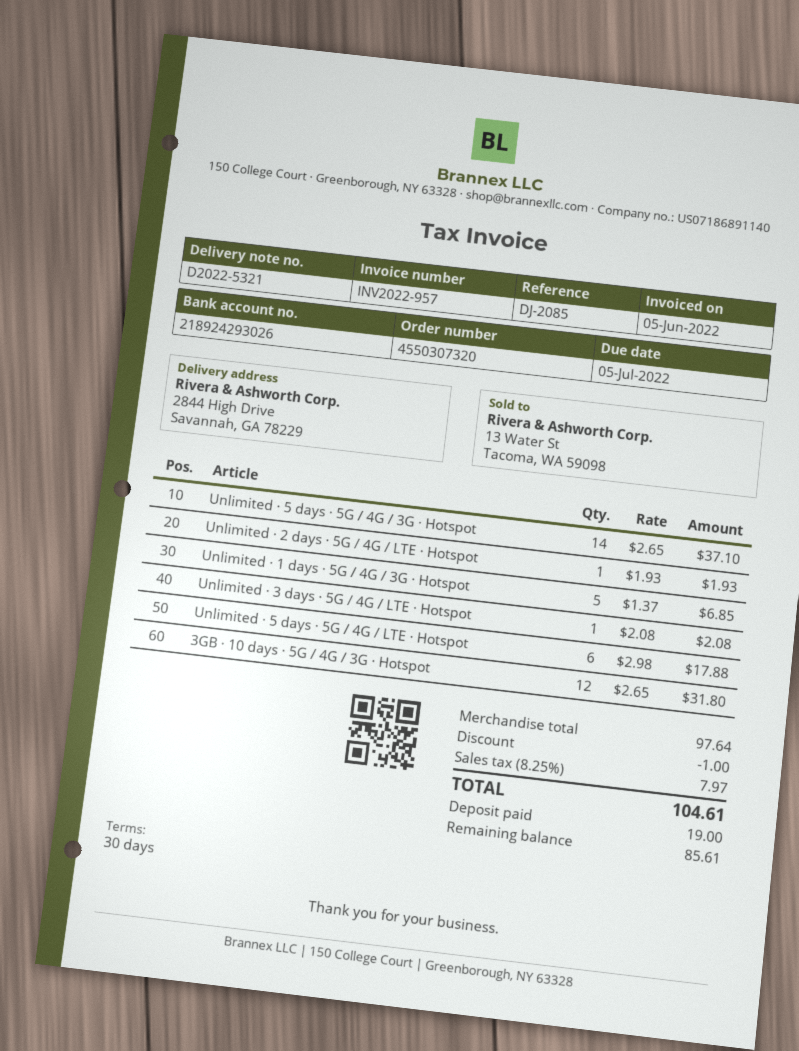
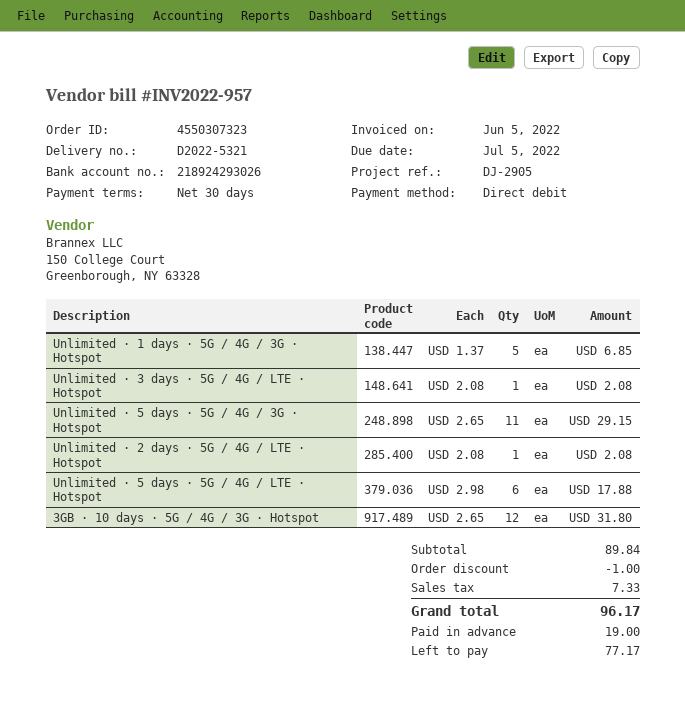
order number: 4550307320 -> 4550307323
reference: DJ-2085 -> DJ-2905
Unlimited · 5 days · 5G / 4G / 3G · Hotspot: 14 x 2.65 = 37.10 -> 11 x 2.65 = 29.15
Unlimited · 2 days · 5G / 4G / LTE · Hotspot: 1 x 1.93 = 1.93 -> 1 x 2.08 = 2.08
subtotal: 97.64 -> 89.84
tax: 7.97 -> 7.33
total: 104.61 -> 96.17
balance: 85.61 -> 77.17

